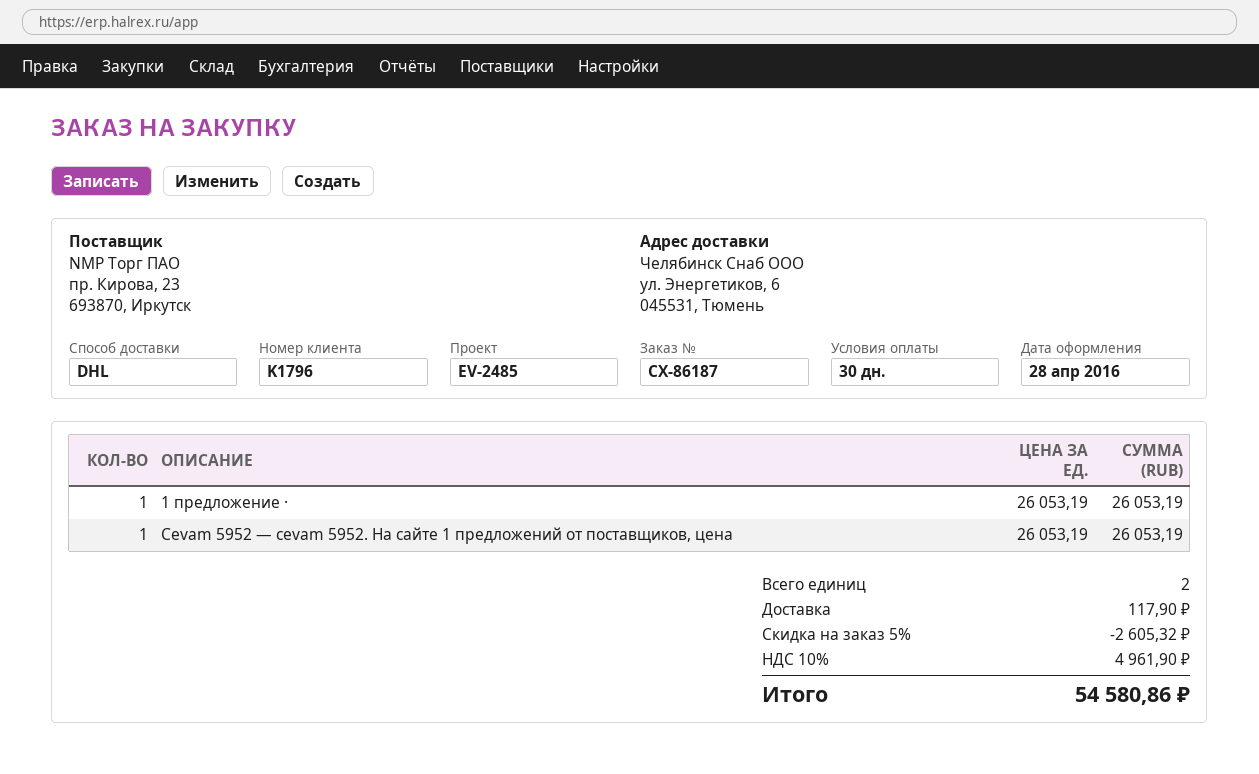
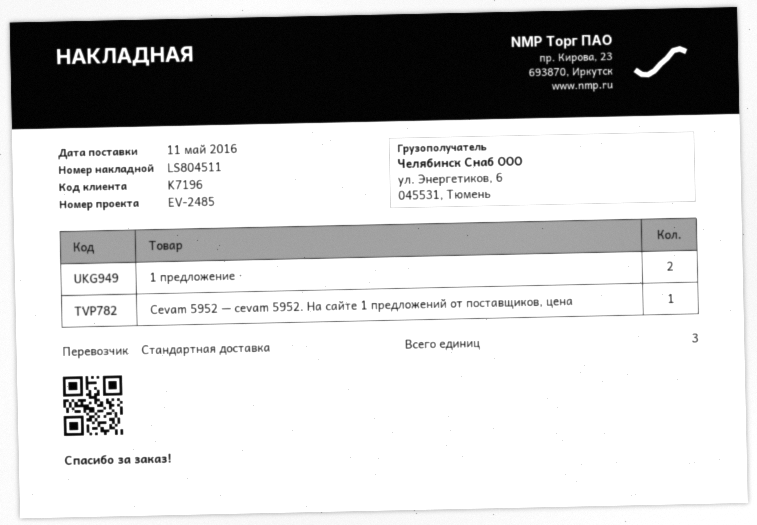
customer number: K1796 -> K7196
shipping method: DHL -> standard
1 предложение ·: 1 -> 2
total quantity: 2 -> 3

